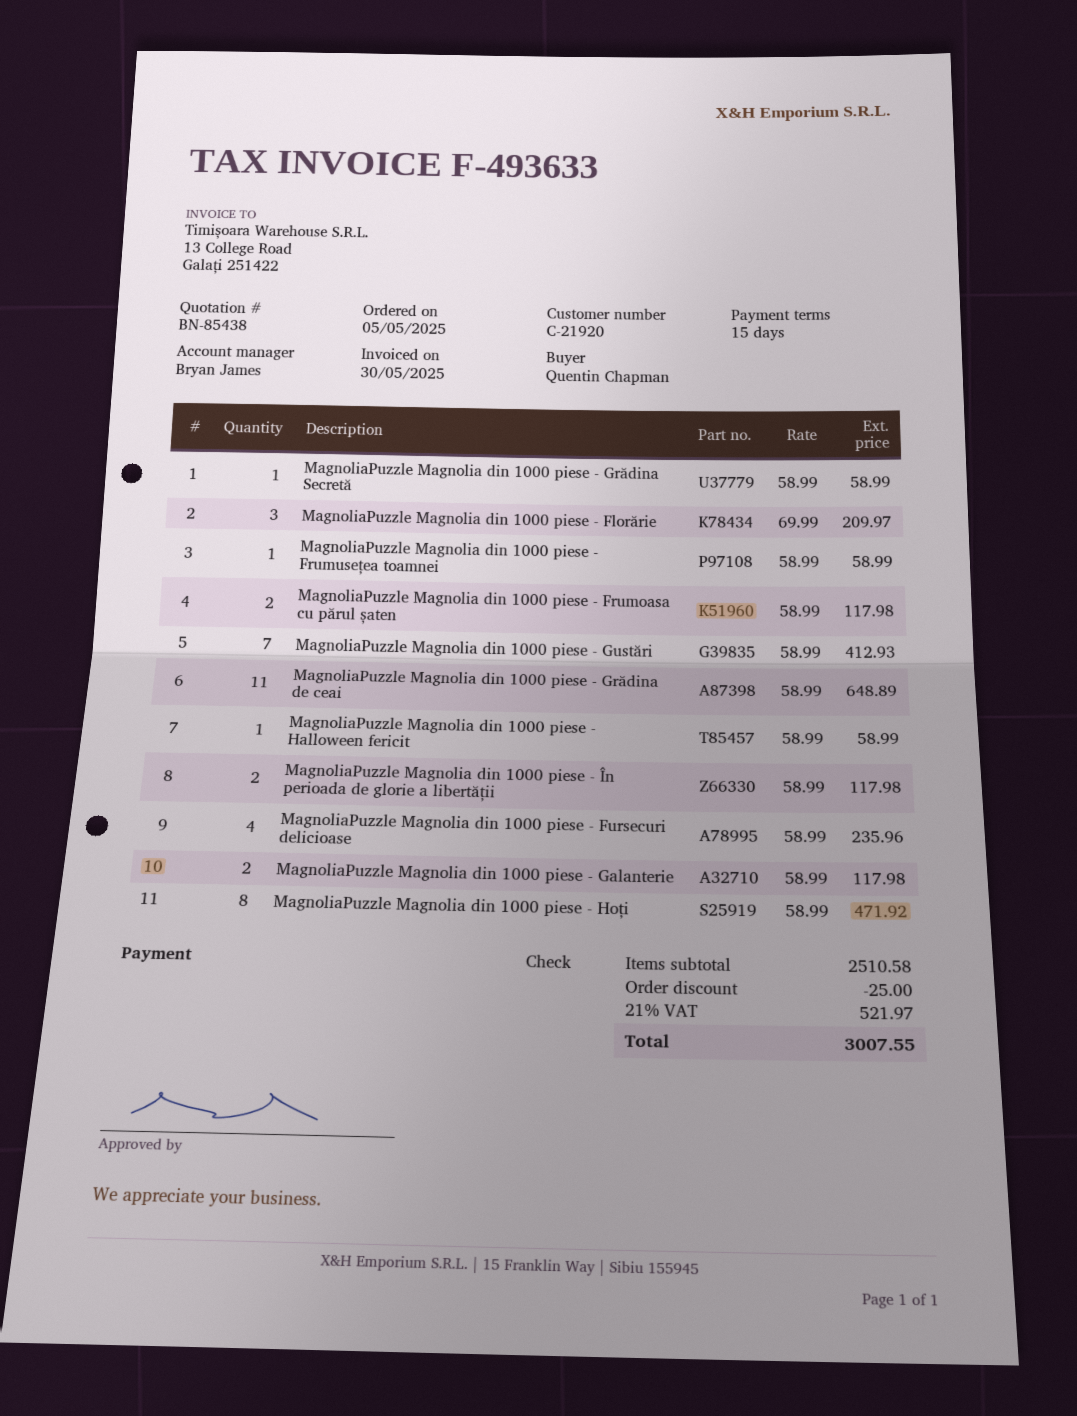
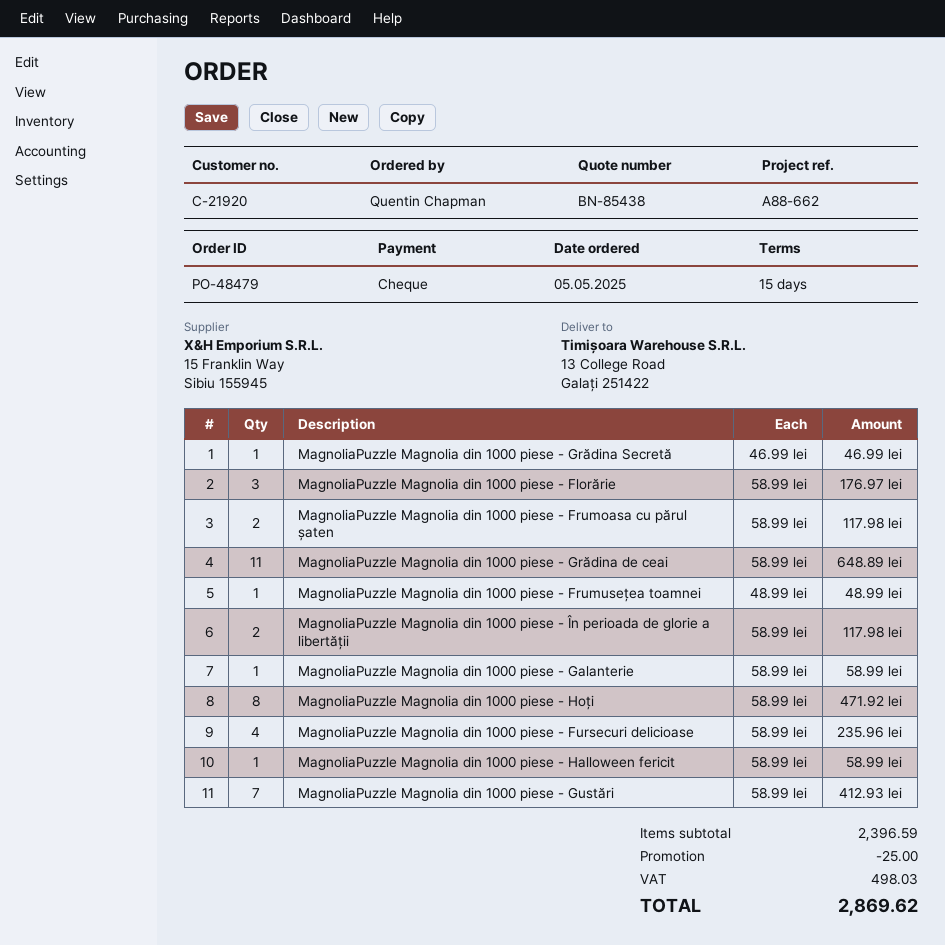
MagnoliaPuzzle Magnolia din 1000 piese - Grădina Secretă: 1 x 58.99 = 58.99 -> 1 x 46.99 = 46.99
MagnoliaPuzzle Magnolia din 1000 piese - Florărie: 3 x 69.99 = 209.97 -> 3 x 58.99 = 176.97
MagnoliaPuzzle Magnolia din 1000 piese - Frumusețea toamnei: 1 x 58.99 = 58.99 -> 1 x 48.99 = 48.99
MagnoliaPuzzle Magnolia din 1000 piese - Galanterie: 2 x 58.99 = 117.98 -> 1 x 58.99 = 58.99
subtotal: 2510.58 -> 2396.59
tax: 521.97 -> 498.03
total: 3007.55 -> 2869.62

